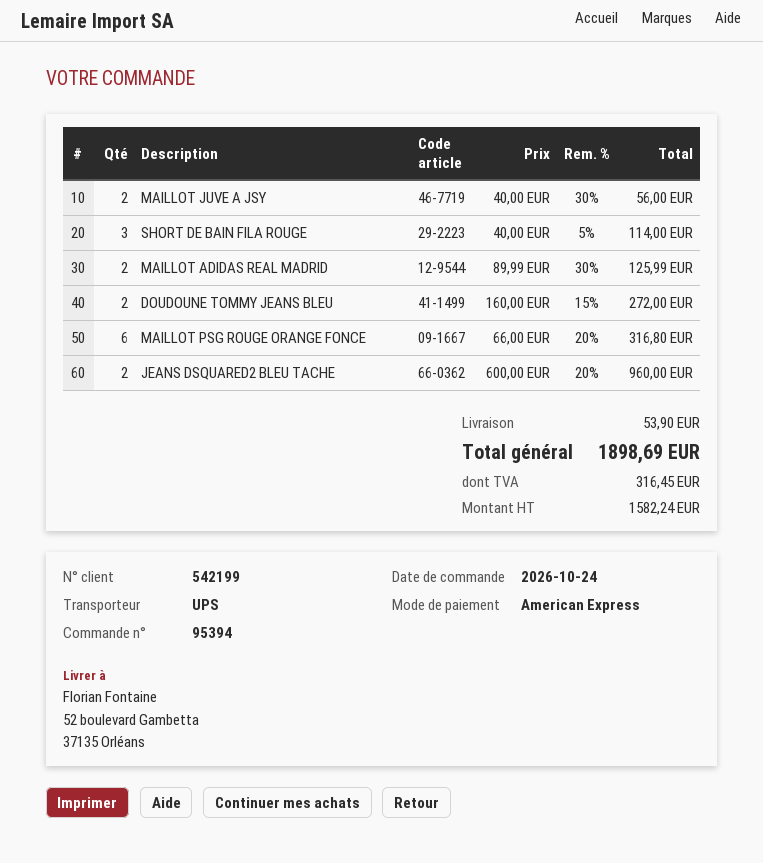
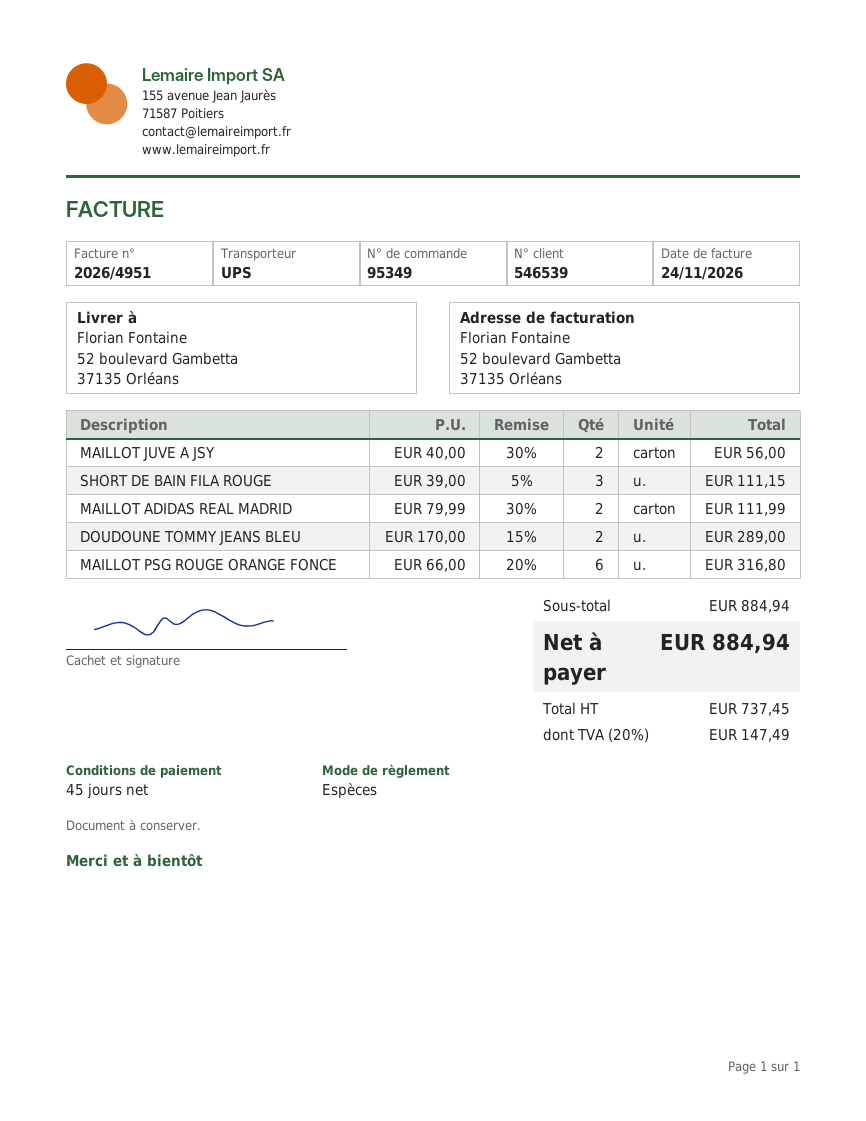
order number: 95394 -> 95349
customer number: 542199 -> 546539
payment method: American Express -> cash
SHORT DE BAIN FILA ROUGE: 3 x 40.00 - 5% = 114.00 -> 3 x 39.00 - 5% = 111.15
MAILLOT ADIDAS REAL MADRID: 2 x 89.99 - 30% = 125.99 -> 2 x 79.99 - 30% = 111.99
DOUDOUNE TOMMY JEANS BLEU: 2 x 160.00 - 15% = 272.00 -> 2 x 170.00 - 15% = 289.00
JEANS DSQUARED2 BLEU TACHE: 2 x 600.00 - 20% = 960.00 -> none
shipping: 53.90 -> none
net: 1582.24 -> 737.45
tax: 316.45 -> 147.49
total: 1898.69 -> 884.94

